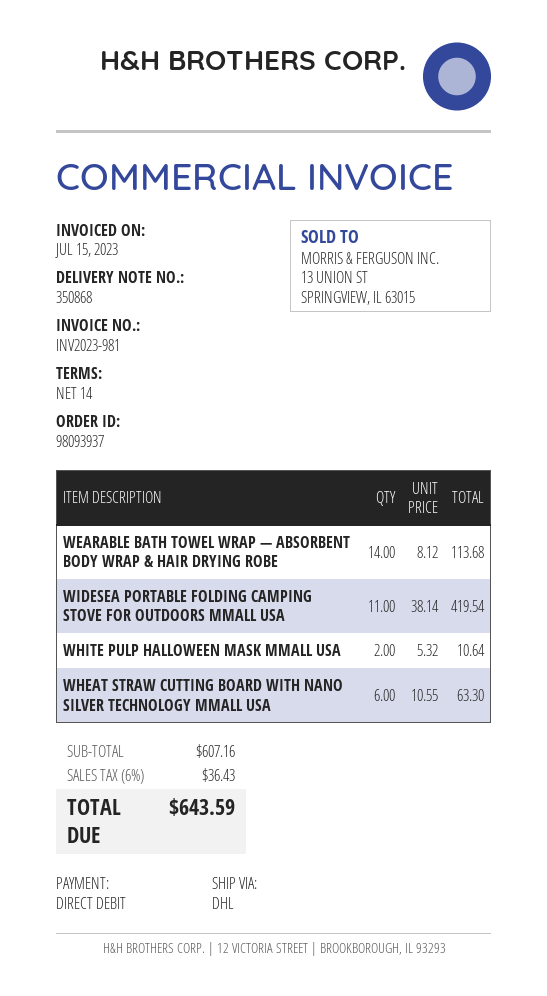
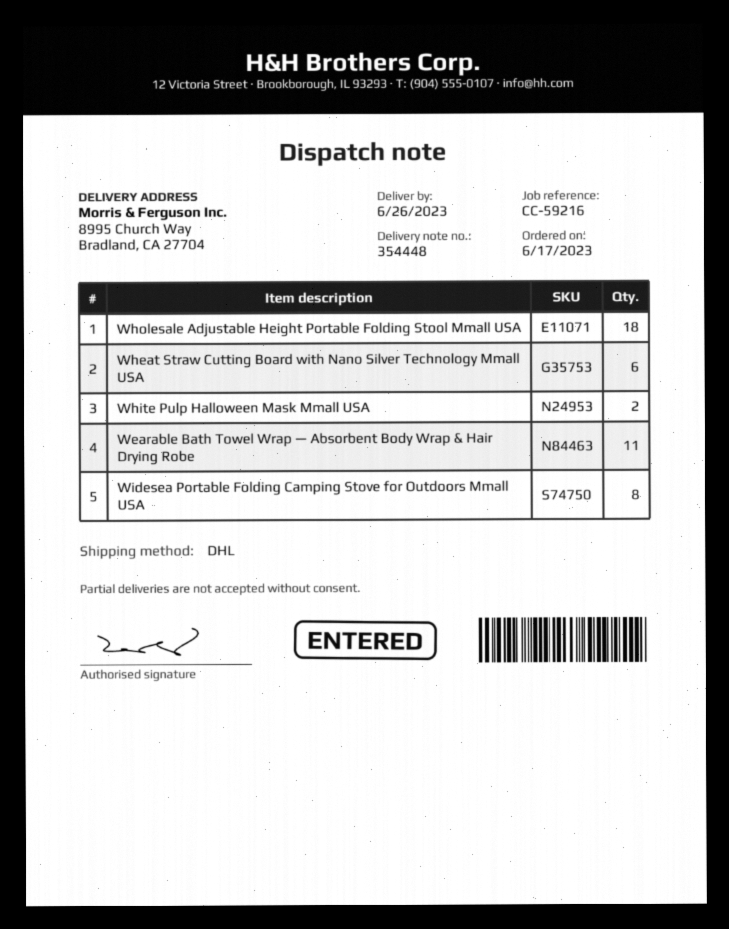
delivery note number: 350868 -> 354448
WEARABLE BATH TOWEL WRAP — ABSORBENT BODY WRAP & HAIR DRYING ROBE: 14 -> 11
WIDESEA PORTABLE FOLDING CAMPING STOVE FOR OUTDOORS MMALL USA: 11 -> 8
Wholesale Adjustable Height Portable Folding Stool Mmall USA: none -> 18

